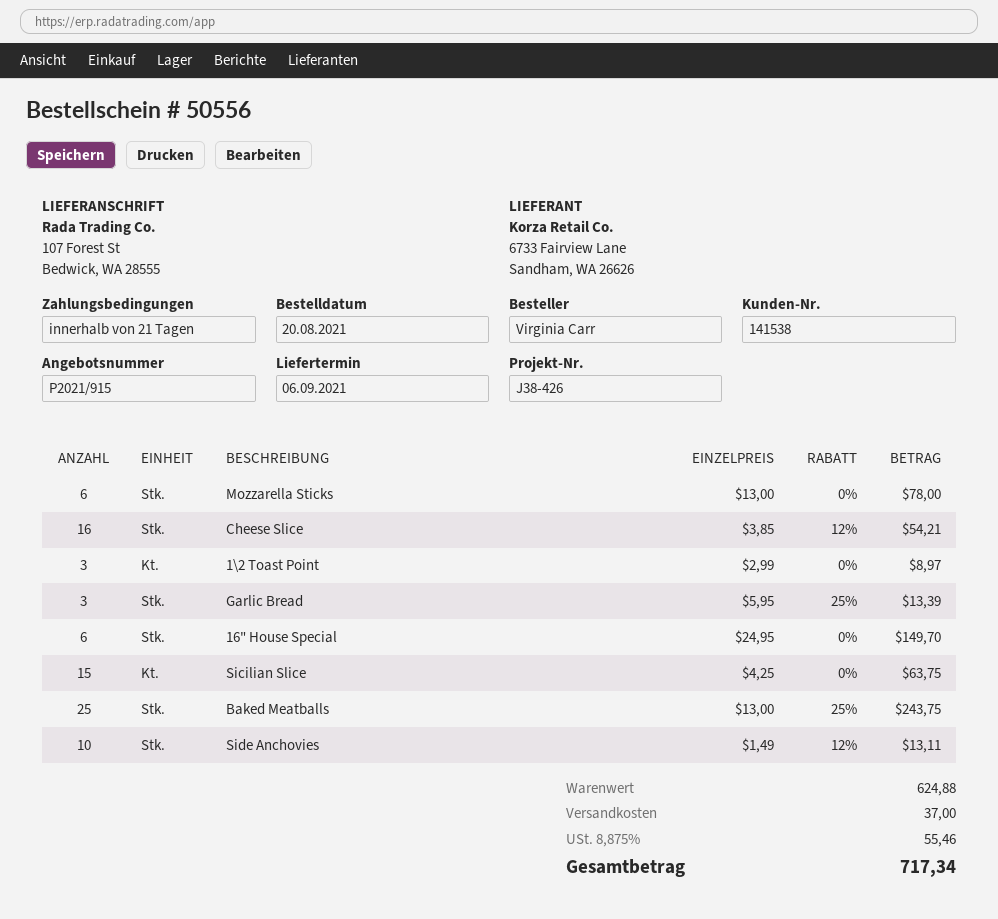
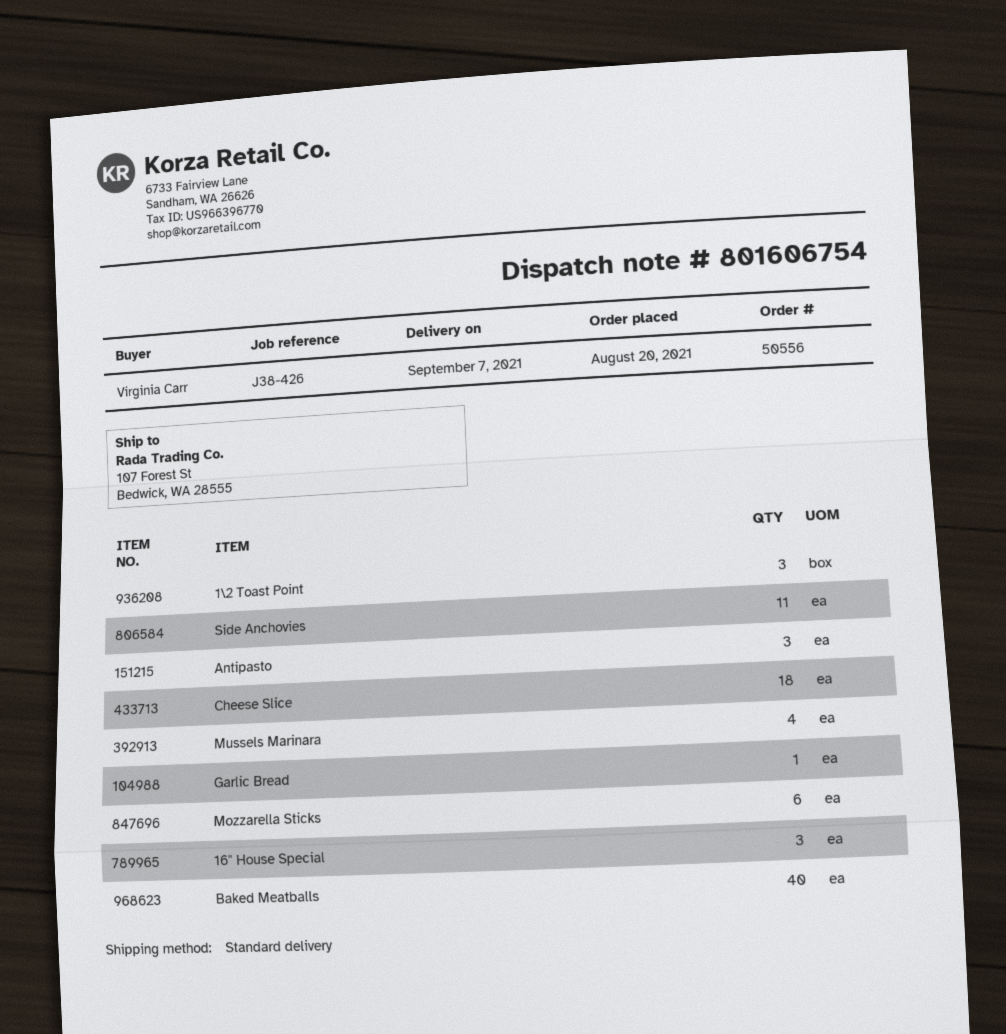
delivery date: 2021-09-06 -> 2021-09-07
Cheese Slice: 16 -> 18
Garlic Bread: 3 -> 1
16" House Special: 6 -> 3
Sicilian Slice: 15 -> none
Baked Meatballs: 25 -> 40
Side Anchovies: 10 -> 11
Antipasto: none -> 3
Mussels Marinara: none -> 4

